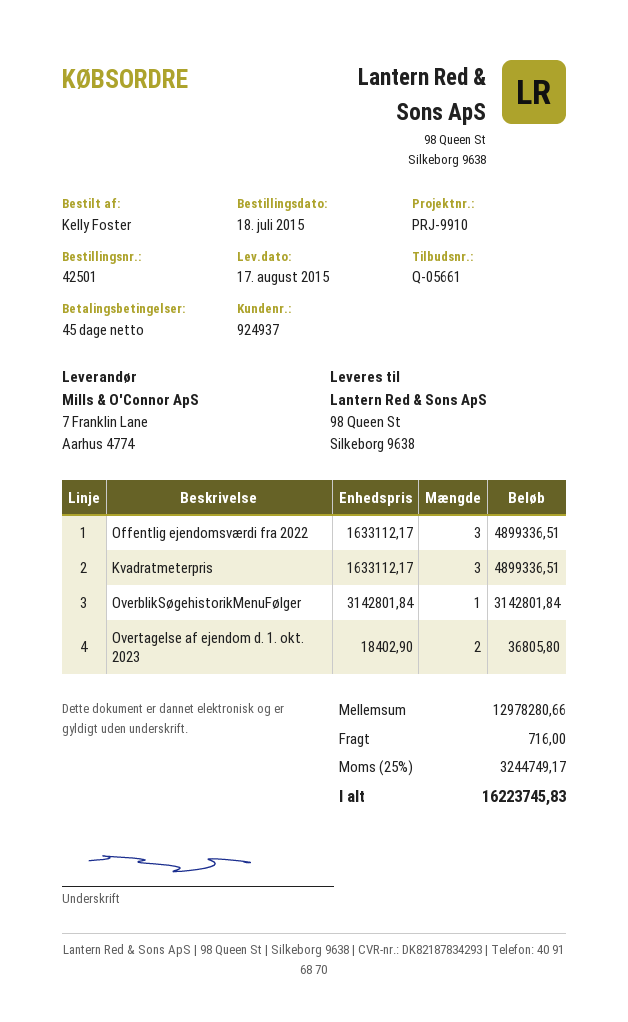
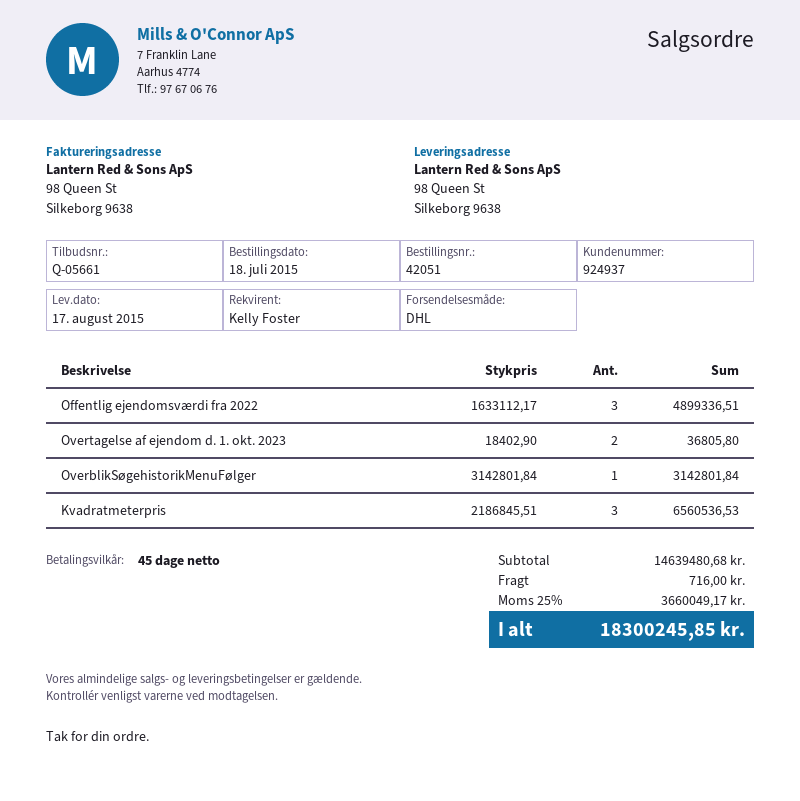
order number: 42501 -> 42051
Kvadratmeterpris: 3 x 1633112.17 = 4899336.51 -> 3 x 2186845.51 = 6560536.53
subtotal: 12978280.66 -> 14639480.68
tax: 25% = 3244749.17 -> 25% = 3660049.17
total: 16223745.83 -> 18300245.85

